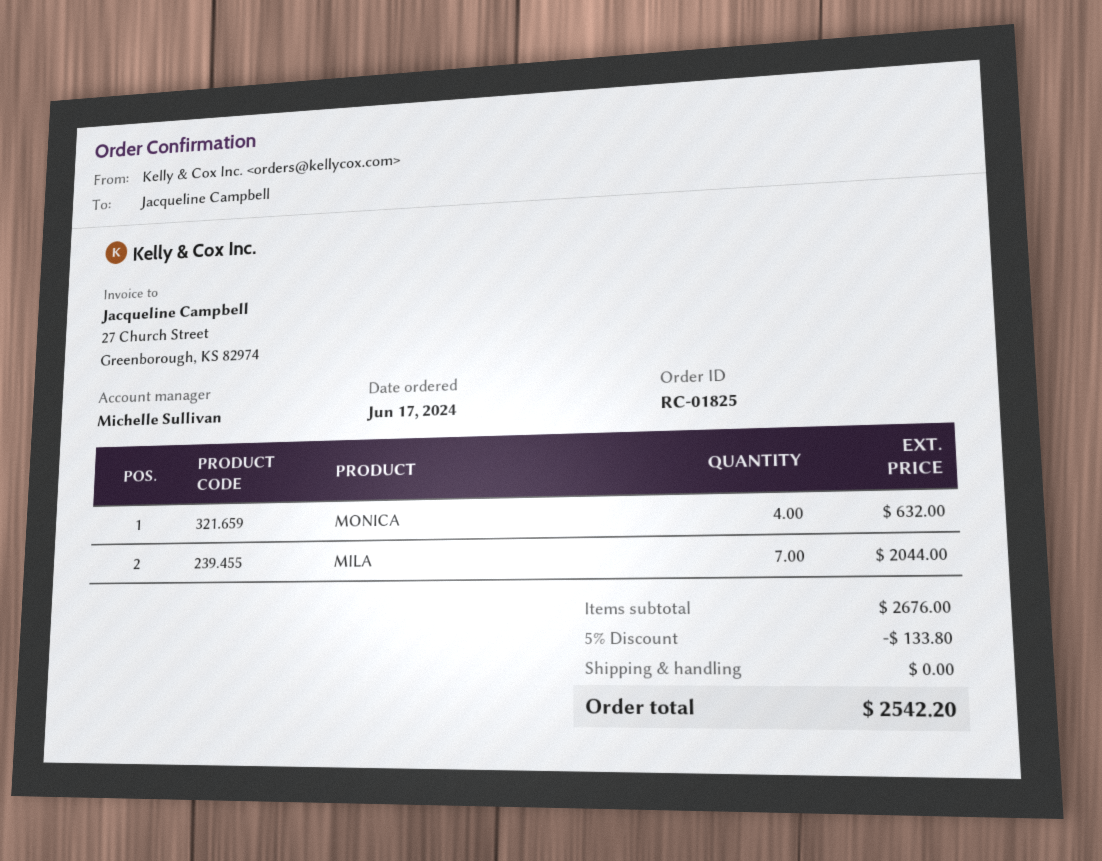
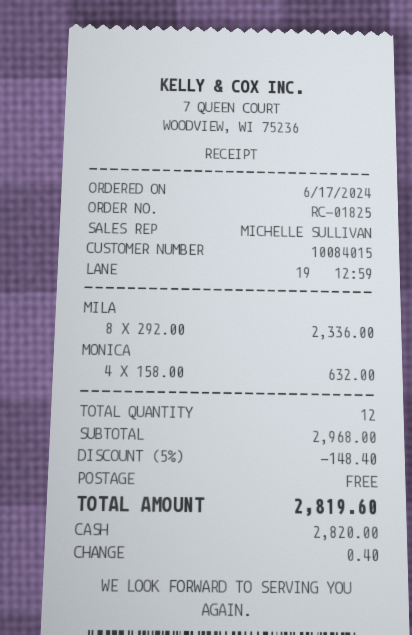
MILA: 7 for 2044.00 -> 8 for 2336.00
subtotal: 2676.00 -> 2968.00
discount: 5% = 133.80 -> 5% = 148.40
total: 2542.20 -> 2819.60

